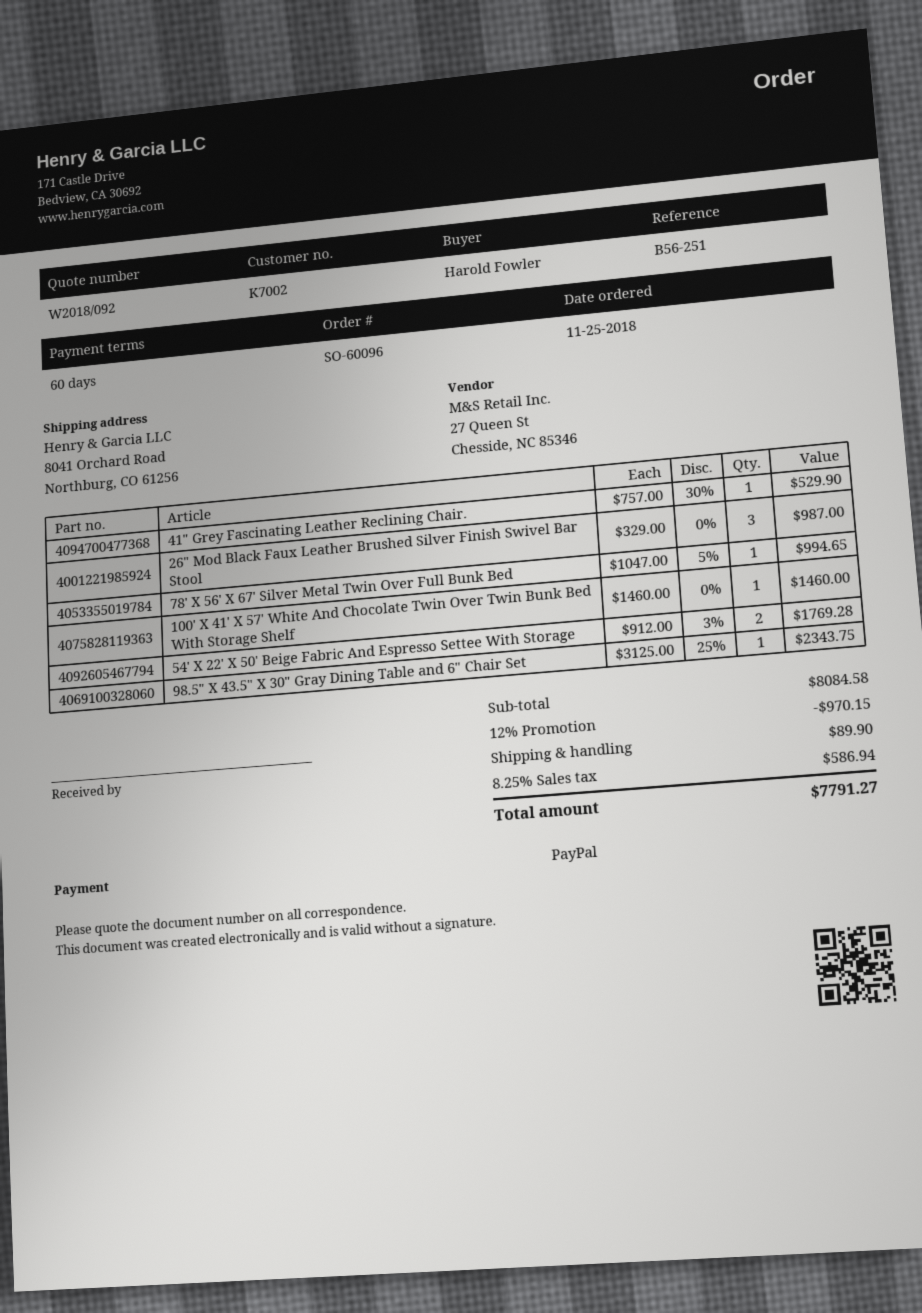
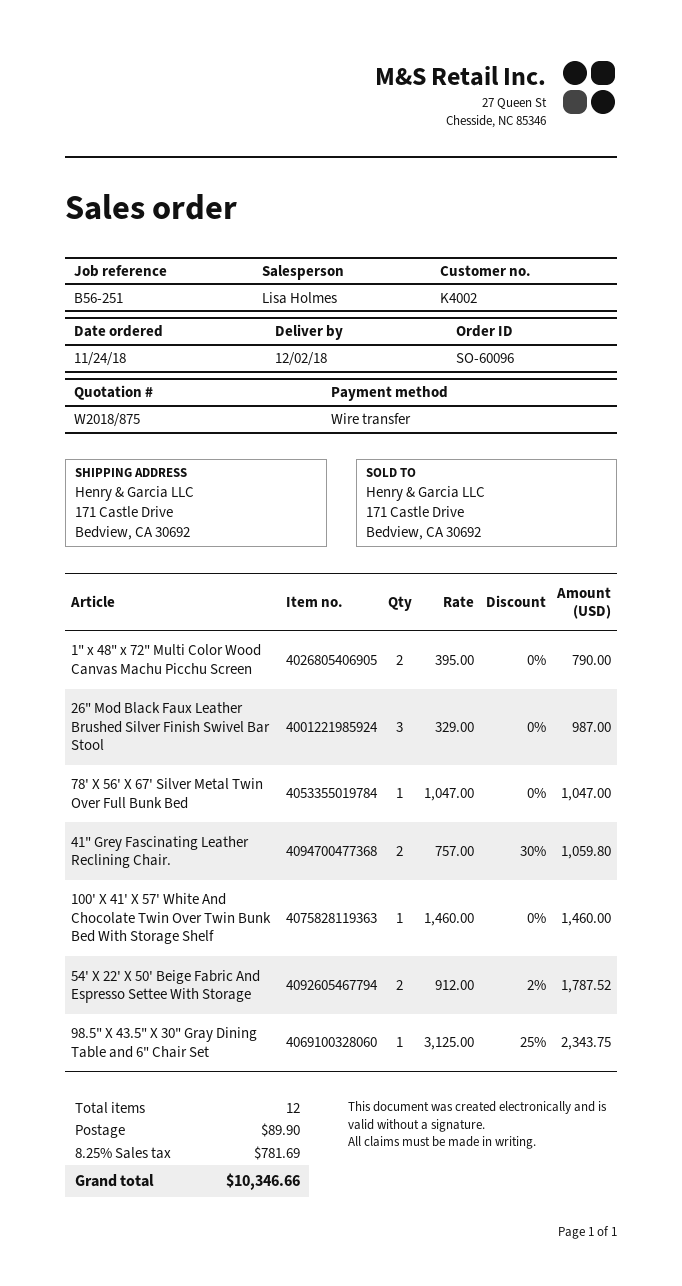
quote number: W2018/092 -> W2018/875
order date: 2018-11-25 -> 2018-11-24
customer number: K7002 -> K4002
payment method: PayPal -> bank transfer
ship to: 8041 Orchard Road, Northburg, CO 61256 -> 171 Castle Drive, Bedview, CA 30692
41" Grey Fascinating Leather Reclining Chair.: 1 x 757.00 - 30% = 529.90 -> 2 x 757.00 - 30% = 1059.80
78' X 56' X 67' Silver Metal Twin Over Full Bunk Bed: 1 x 1047.00 - 5% = 994.65 -> 1 x 1047.00 = 1047.00
54' X 22' X 50' Beige Fabric And Espresso Settee With Storage: 2 x 912.00 - 3% = 1769.28 -> 2 x 912.00 - 2% = 1787.52
1" x 48" x 72" Multi Color Wood Canvas Machu Picchu Screen: none -> 2 x 395.00 = 790.00
discount: 12% = 970.15 -> none
tax: 8.25% = 586.94 -> 8.25% = 781.69
total: 7791.27 -> 10346.66

